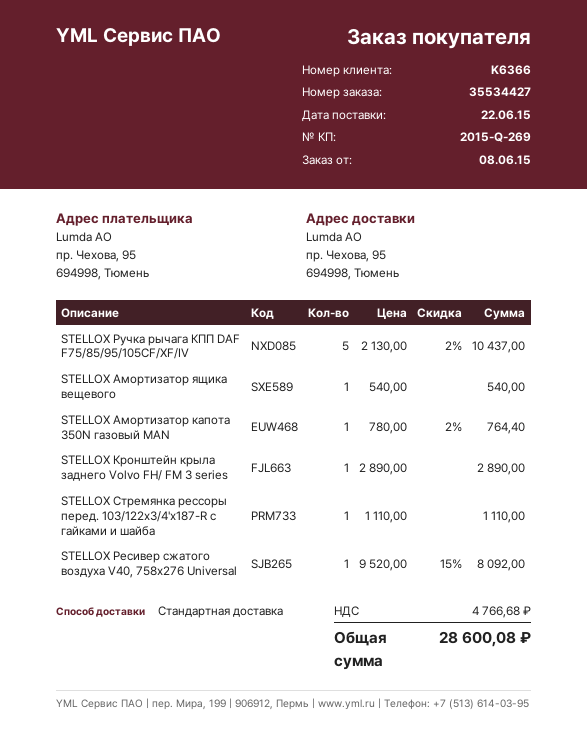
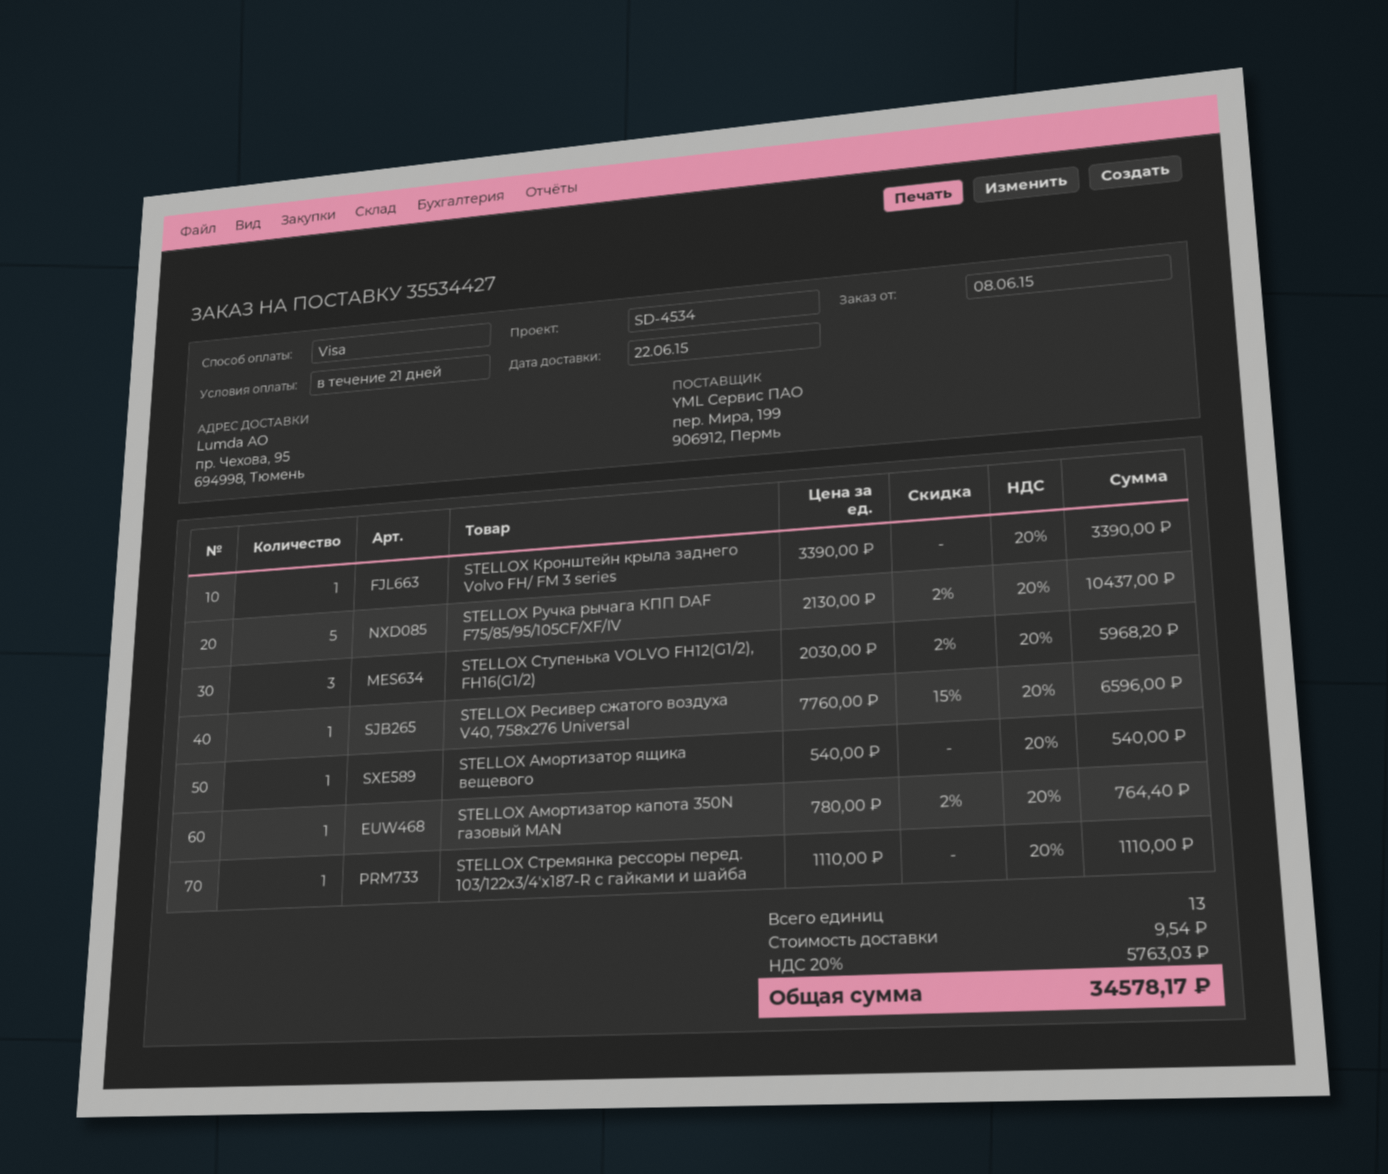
STELLOX Кронштейн крыла заднего Volvo FH/ FM 3 series: 1 x 2890.00 = 2890.00 -> 1 x 3390.00 = 3390.00
STELLOX Ресивер сжатого воздуха V40, 758x276 Universal: 1 x 9520.00 - 15% = 8092.00 -> 1 x 7760.00 - 15% = 6596.00
STELLOX Ступенька VOLVO FH12(G1/2), FH16(G1/2): none -> 3 x 2030.00 - 2% = 5968.20
shipping: none -> 9.54
tax: 4766.68 -> 5763.03
total: 28600.08 -> 34578.17

